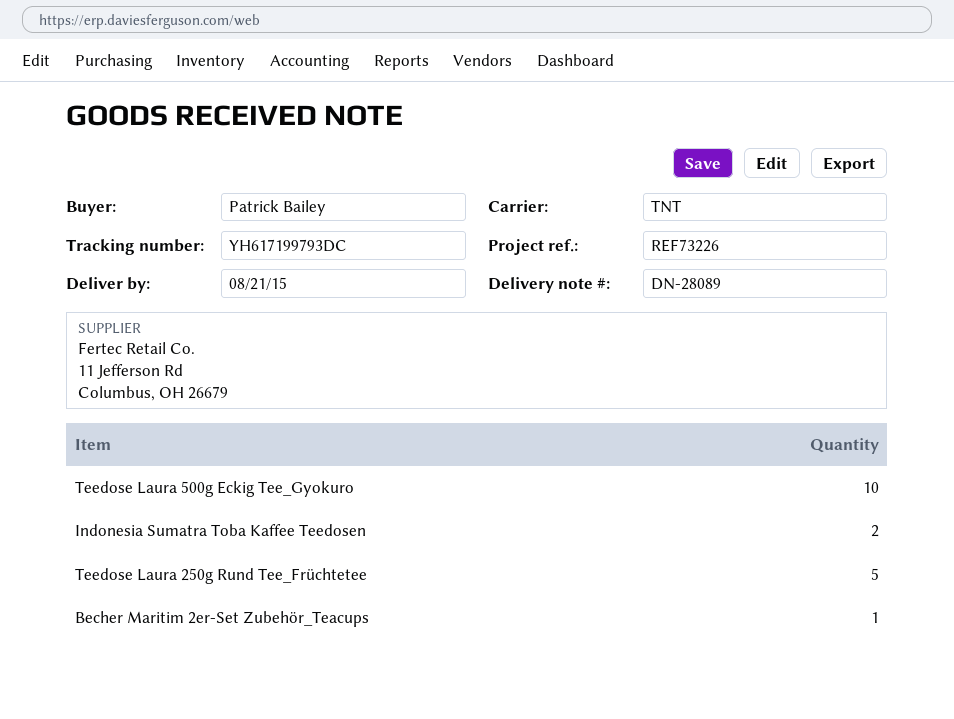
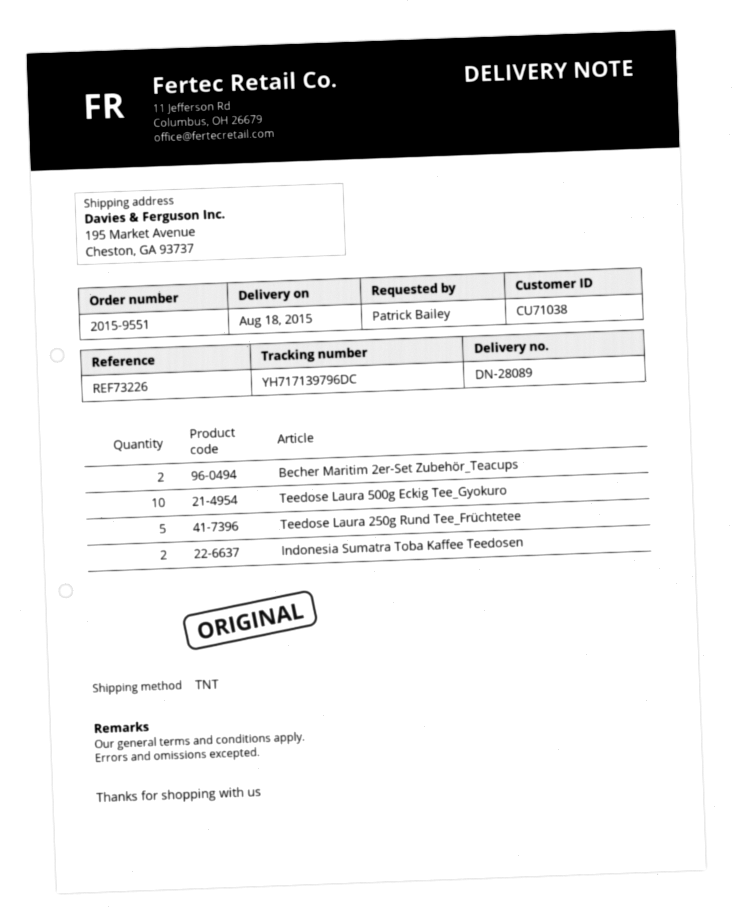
delivery date: 2015-08-21 -> 2015-08-18
tracking number: YH617199793DC -> YH717139796DC
Becher Maritim 2er-Set Zubehör_Teacups: 1 -> 2

